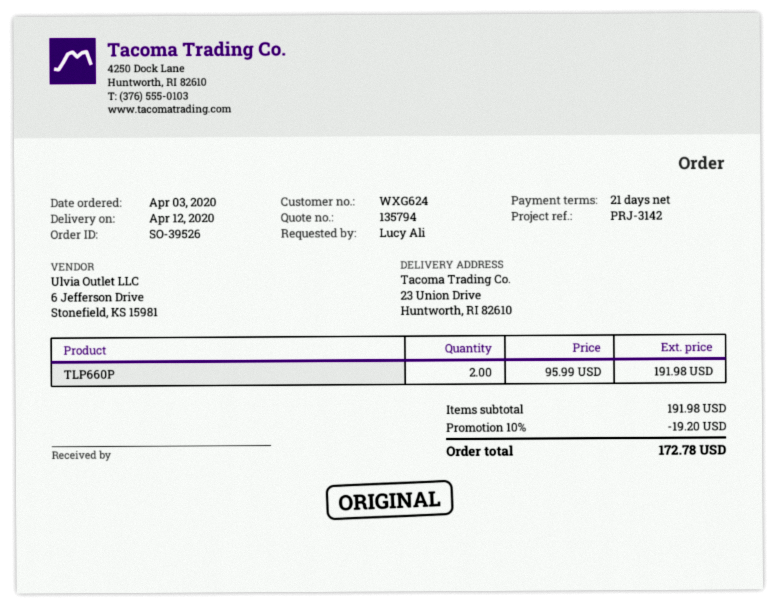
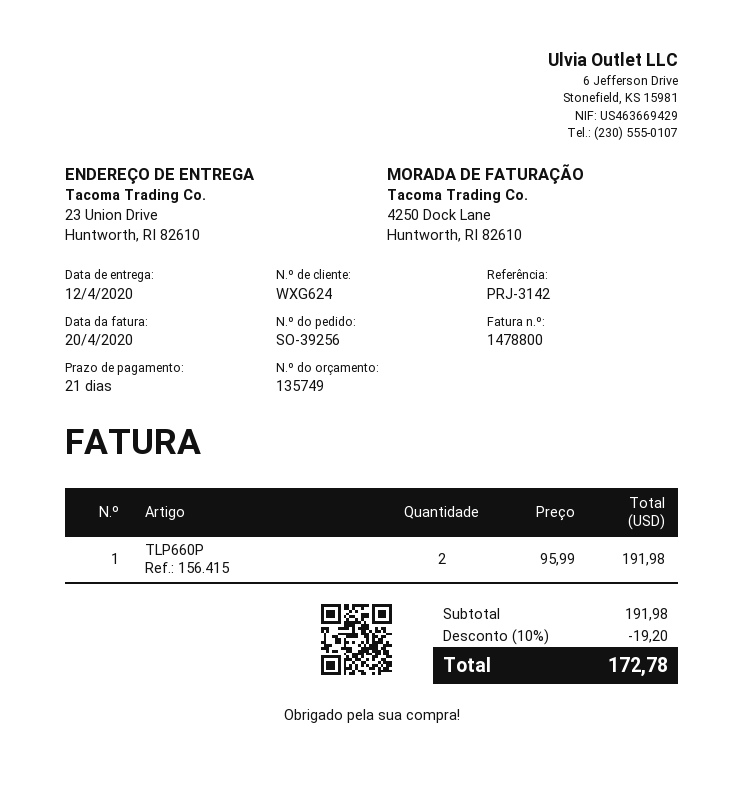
quote number: 135794 -> 135749
order number: SO-39526 -> SO-39256

